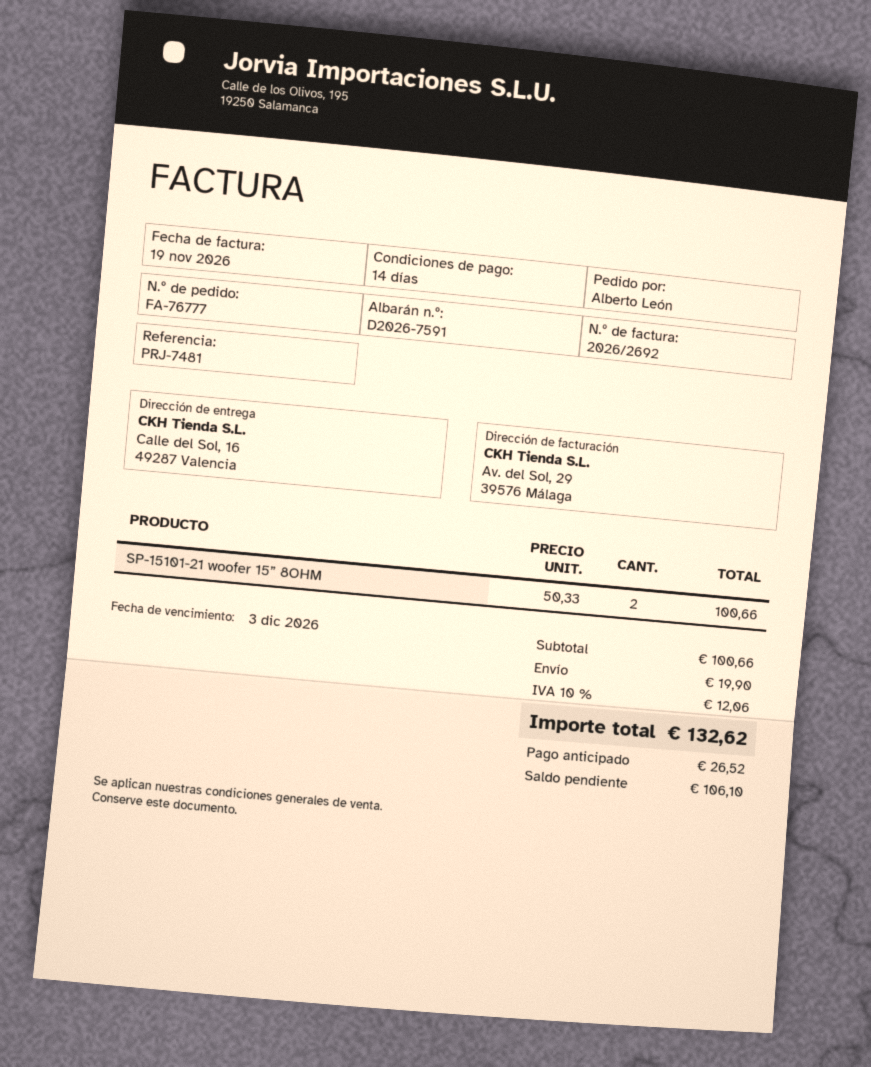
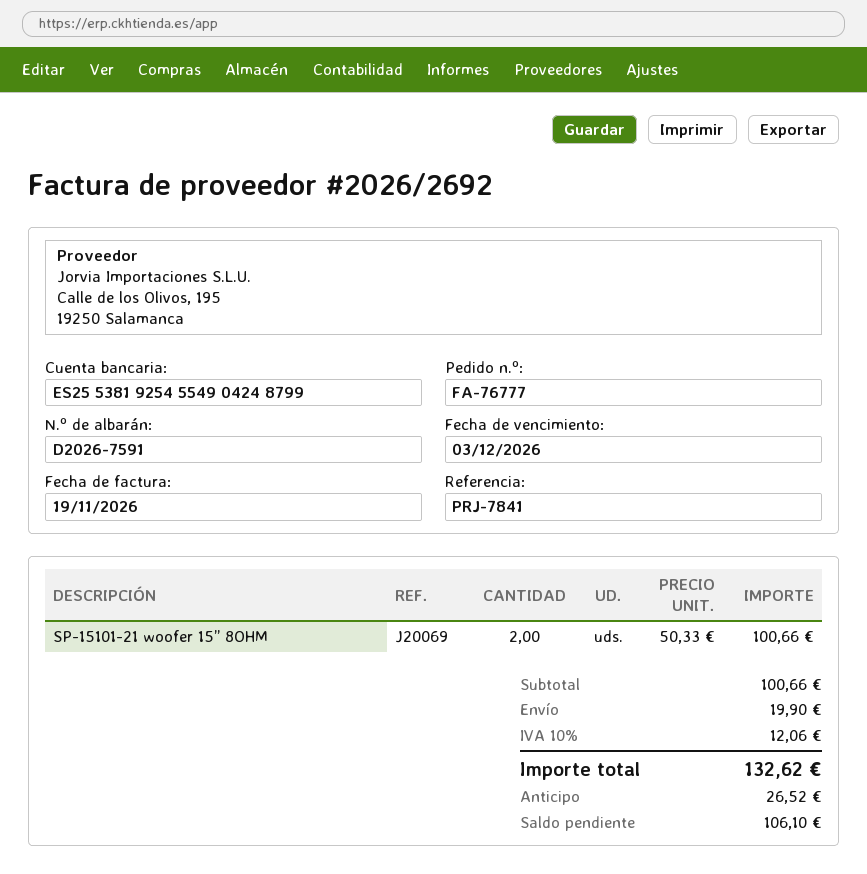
reference: PRJ-7481 -> PRJ-7841

